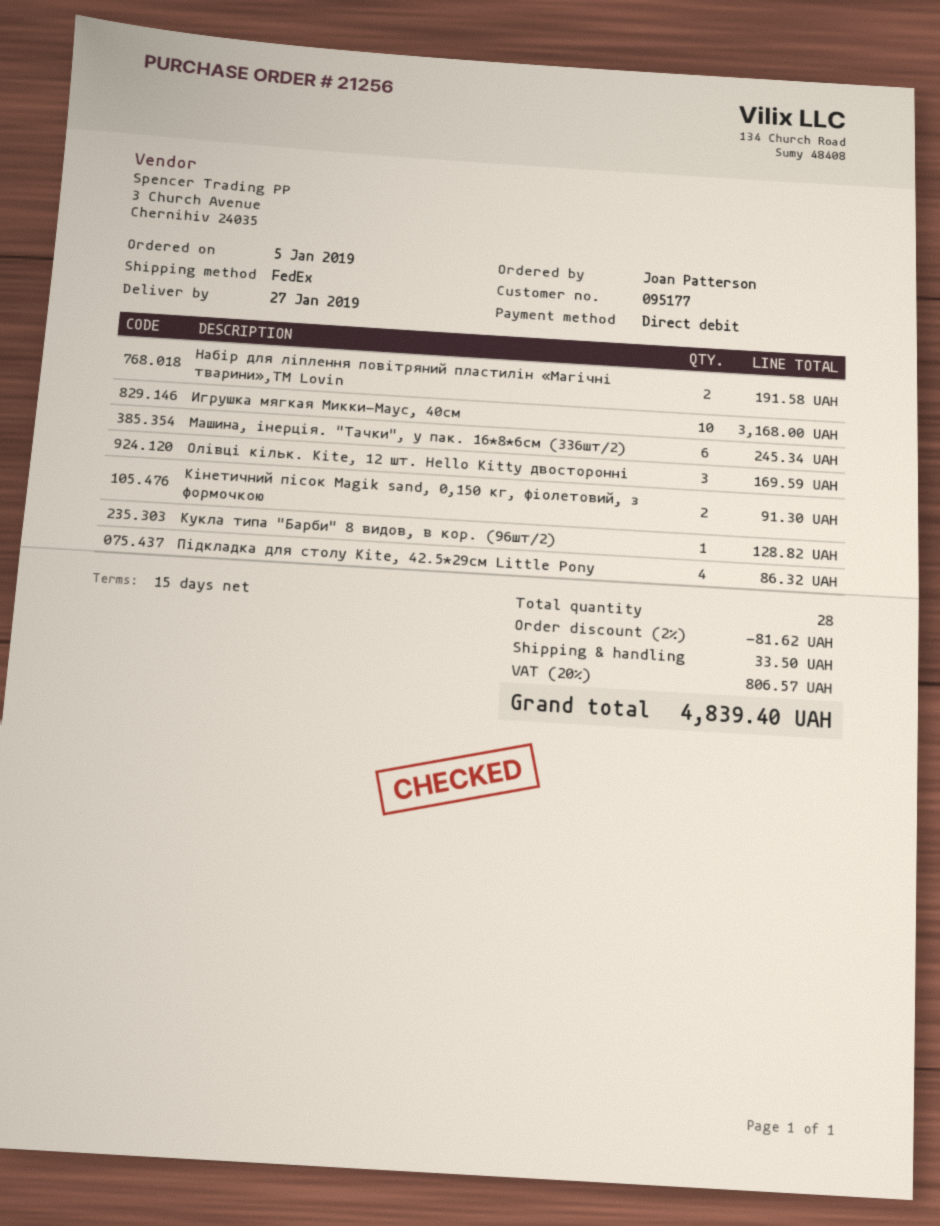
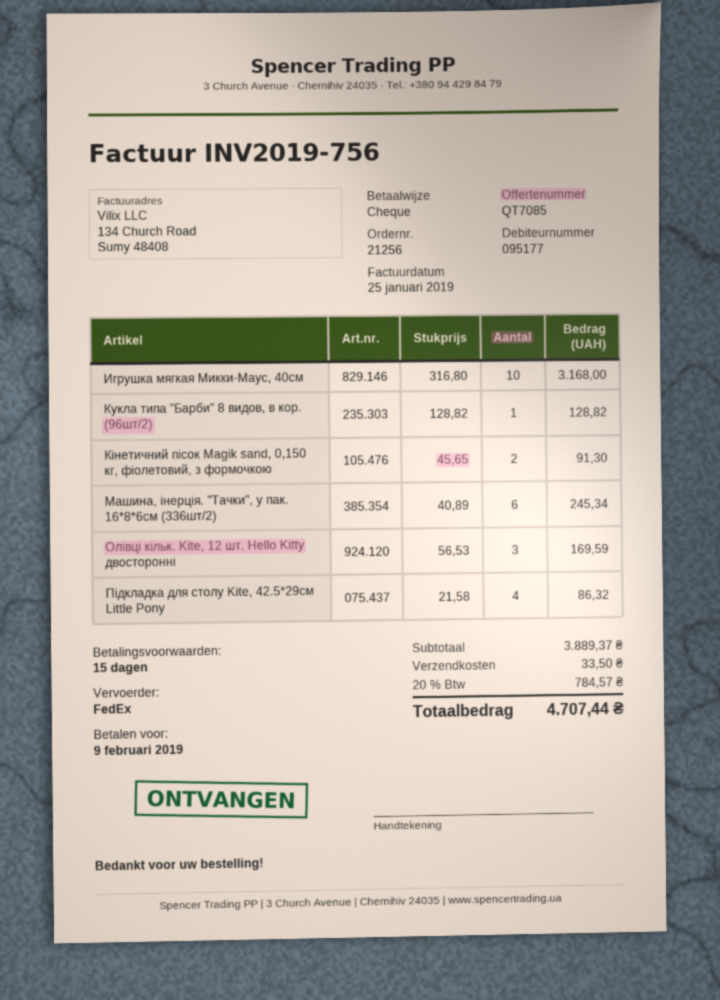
payment method: direct debit -> cheque
Набір для ліплення повітряний пластилін «Магічні тварини»,ТМ Lovin: 2 for 191.58 -> none
discount: 2% = 81.62 -> none
tax: 20% = 806.57 -> 20% = 784.57
total: 4839.40 -> 4707.44

